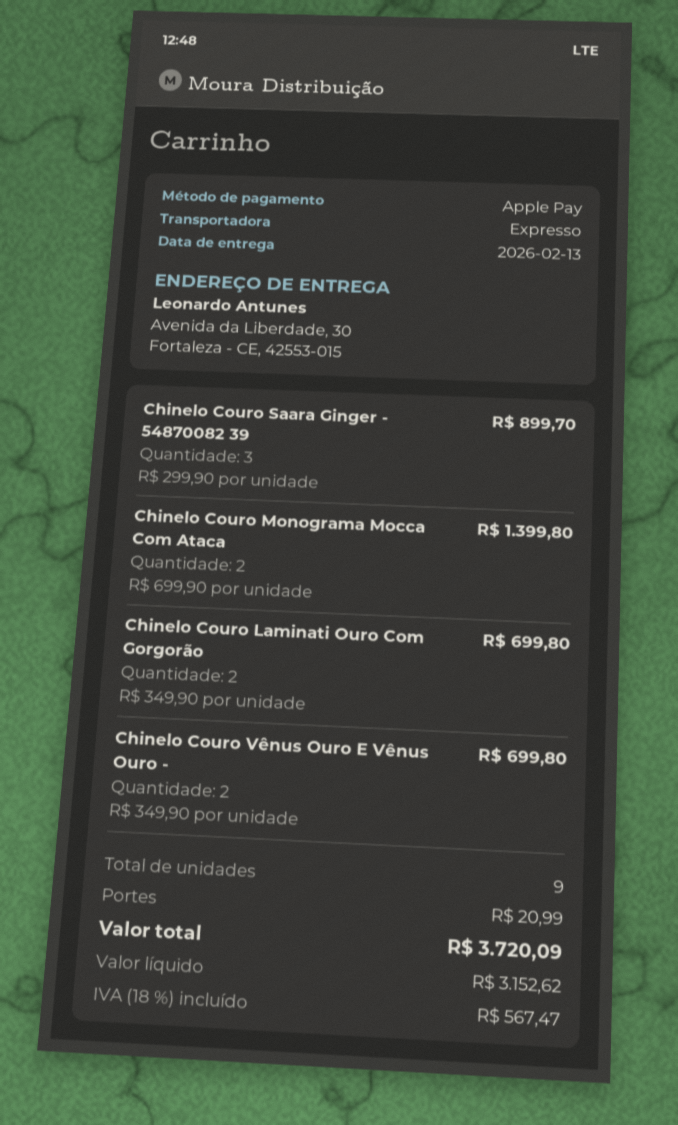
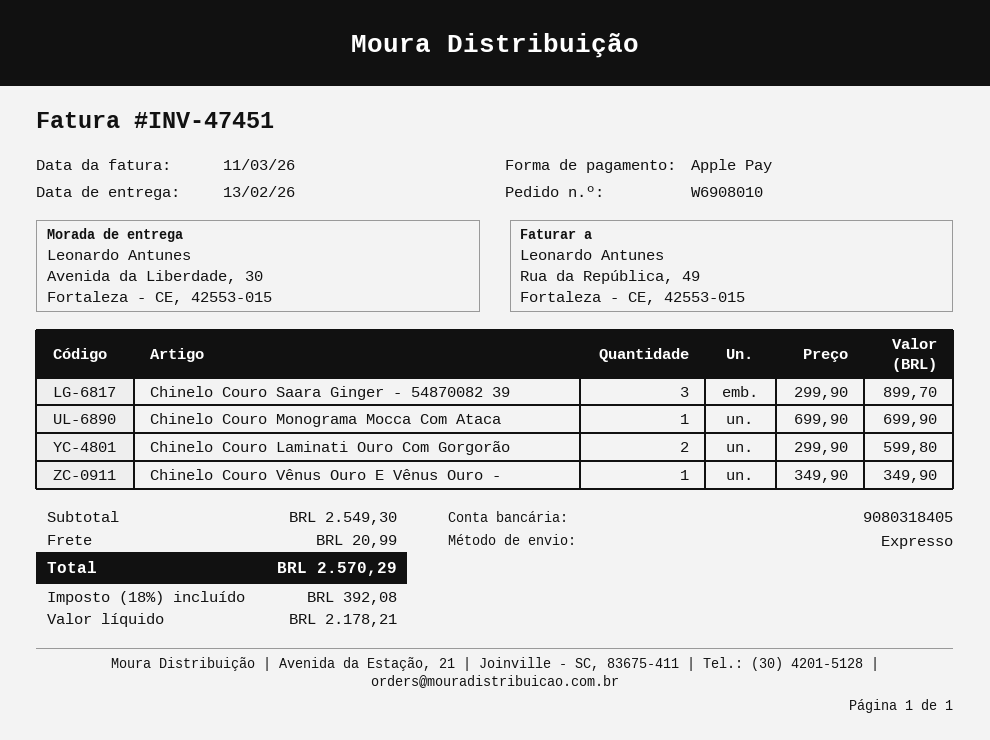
Chinelo Couro Monograma Mocca Com Ataca: 2 x 699.90 = 1399.80 -> 1 x 699.90 = 699.90
Chinelo Couro Laminati Ouro Com Gorgorão: 2 x 349.90 = 699.80 -> 2 x 299.90 = 599.80
Chinelo Couro Vênus Ouro E Vênus Ouro -: 2 x 349.90 = 699.80 -> 1 x 349.90 = 349.90
net: 3152.62 -> 2178.21
tax: 18% = 567.47 -> 18% = 392.08
total: 3720.09 -> 2570.29

